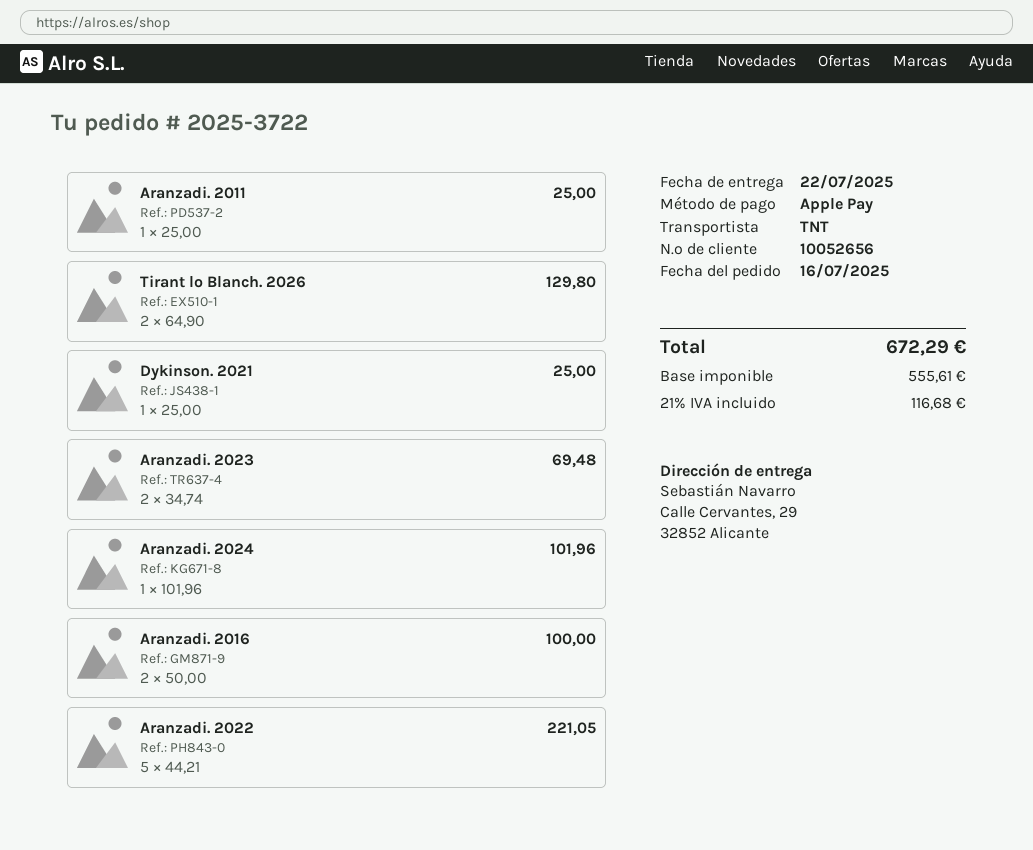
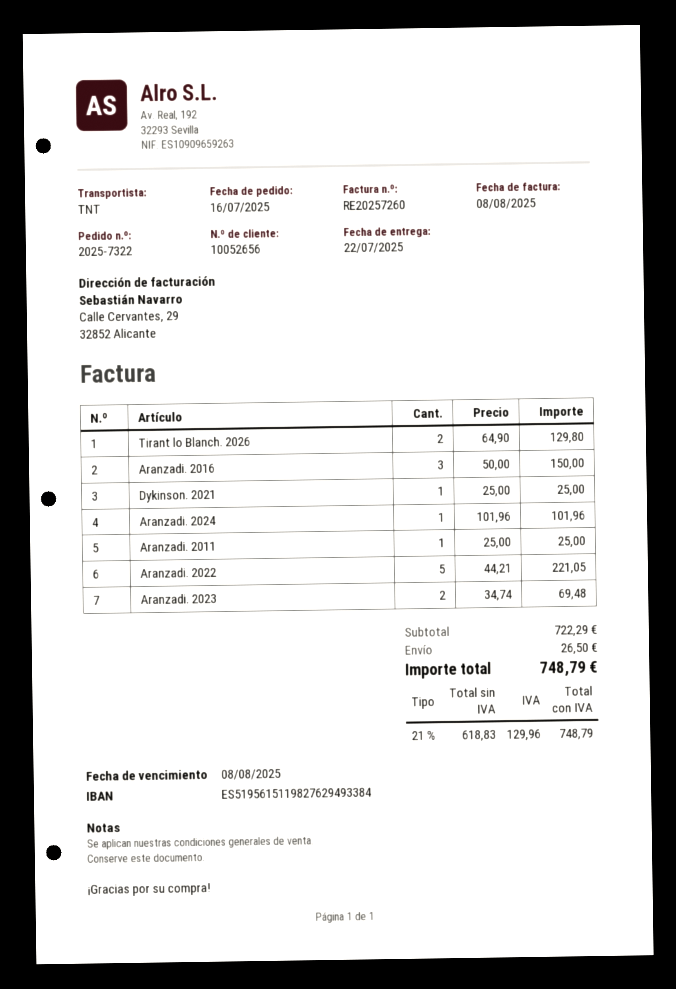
order number: 2025-3722 -> 2025-7322
Aranzadi. 2016: 2 x 50.00 = 100.00 -> 3 x 50.00 = 150.00
shipping: none -> 26.50
net: 555.61 -> 618.83
tax: 21% = 116.68 -> 21% = 129.96
total: 672.29 -> 748.79

